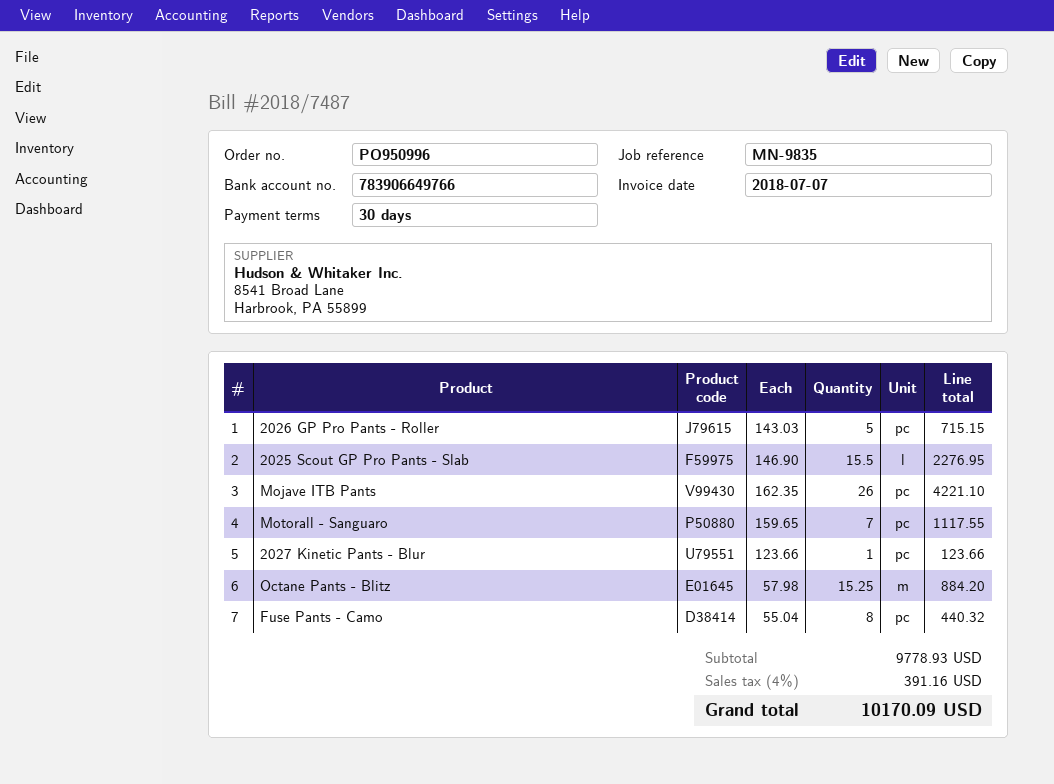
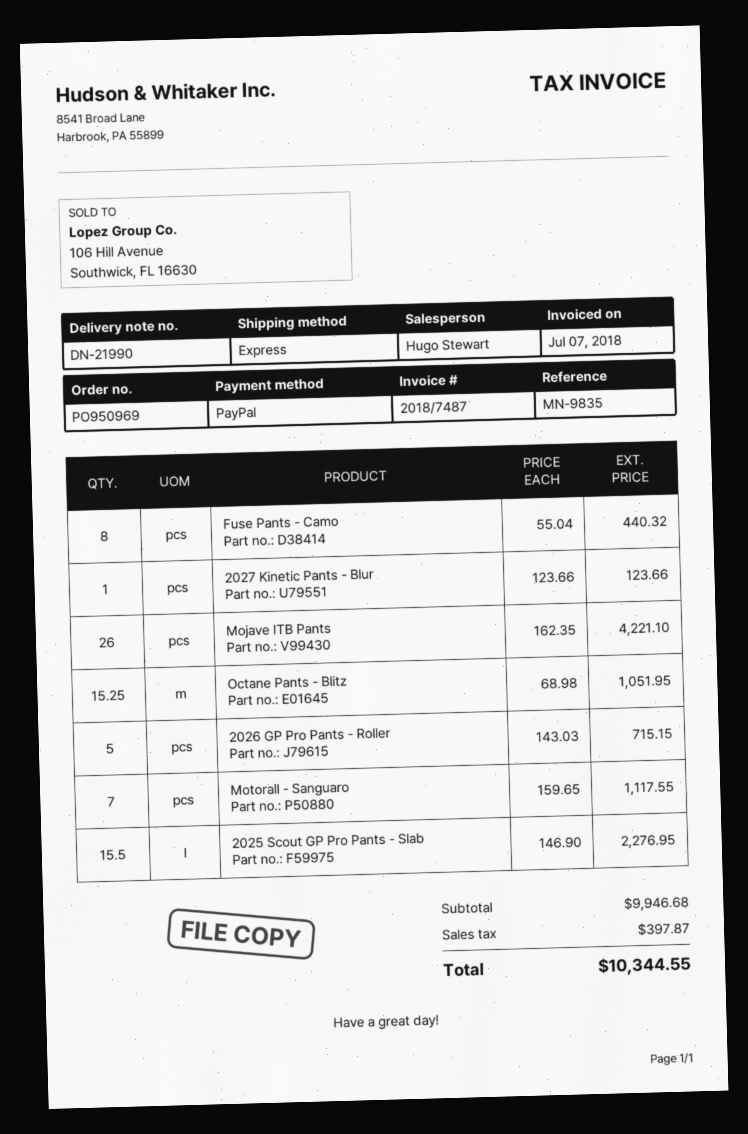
order number: PO950996 -> PO950969
Octane Pants - Blitz: 15.25 x 57.98 = 884.20 -> 15.25 x 68.98 = 1051.95
subtotal: 9778.93 -> 9946.68
tax: 391.16 -> 397.87
total: 10170.09 -> 10344.55

